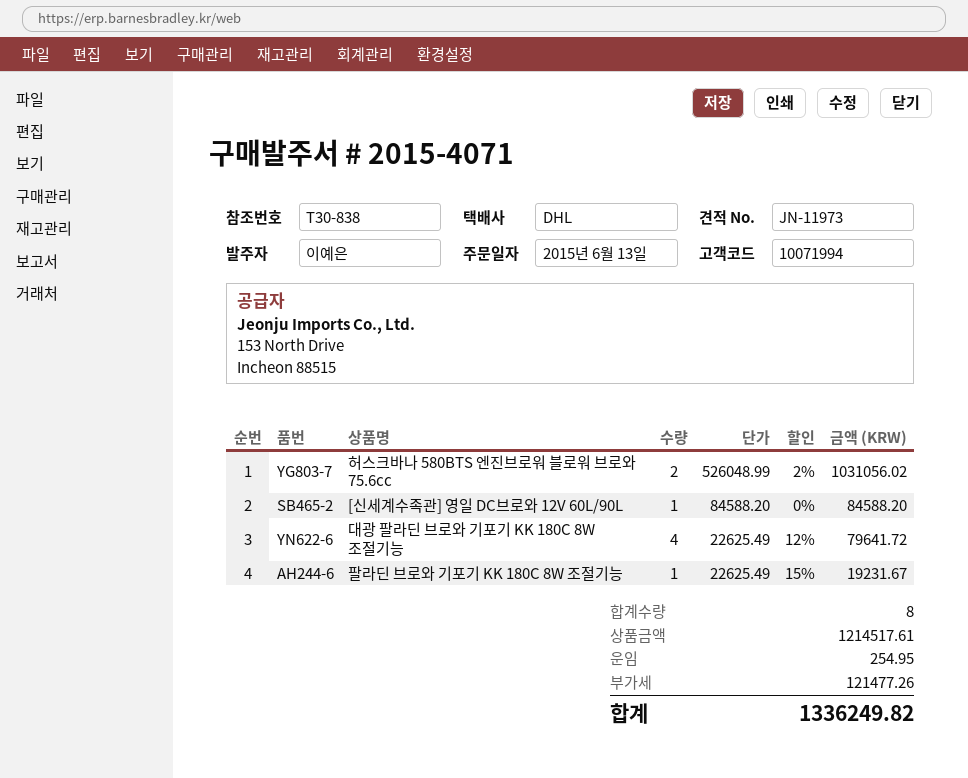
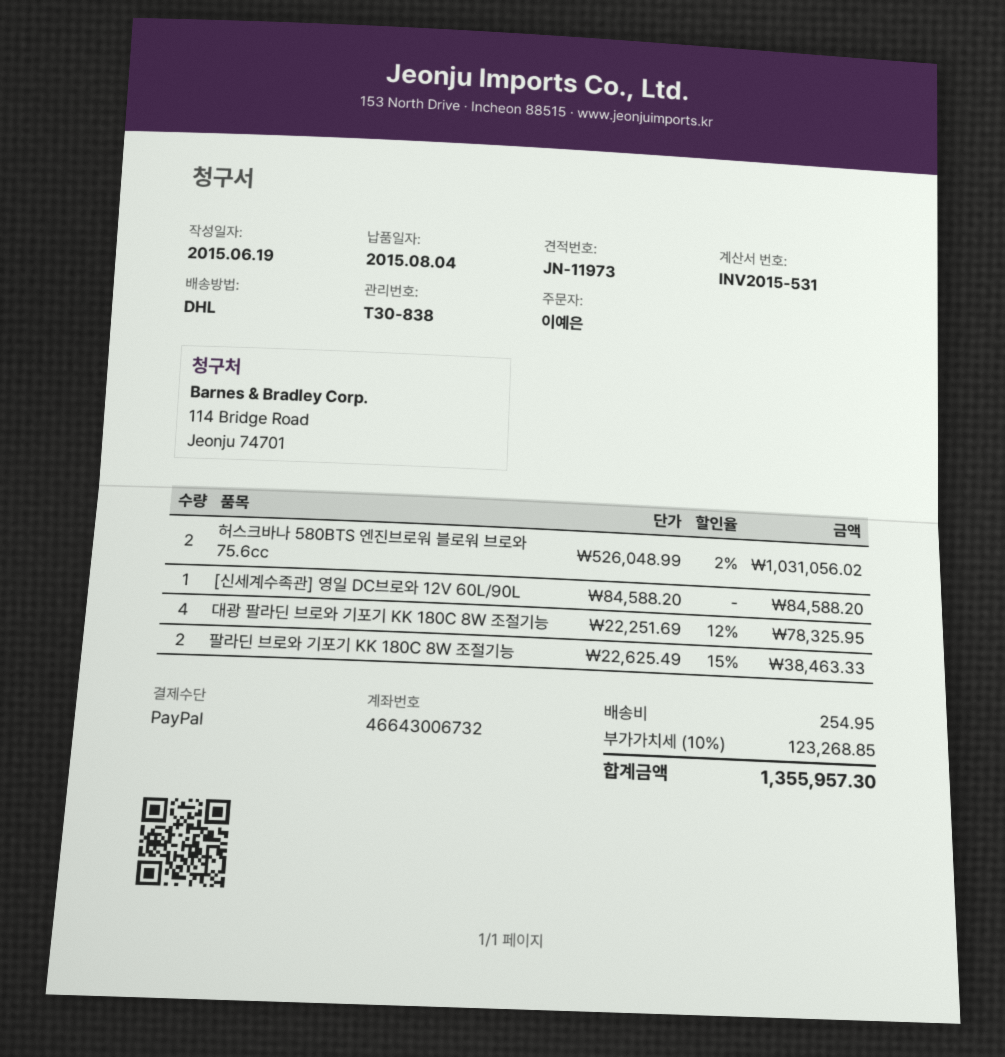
대광 팔라딘 브로와 기포기 KK 180C 8W 조절기능: 4 x 22625.49 - 12% = 79641.72 -> 4 x 22251.69 - 12% = 78325.95
팔라딘 브로와 기포기 KK 180C 8W 조절기능: 1 x 22625.49 - 15% = 19231.67 -> 2 x 22625.49 - 15% = 38463.33
tax: 121477.26 -> 123268.85
total: 1336249.82 -> 1355957.30

